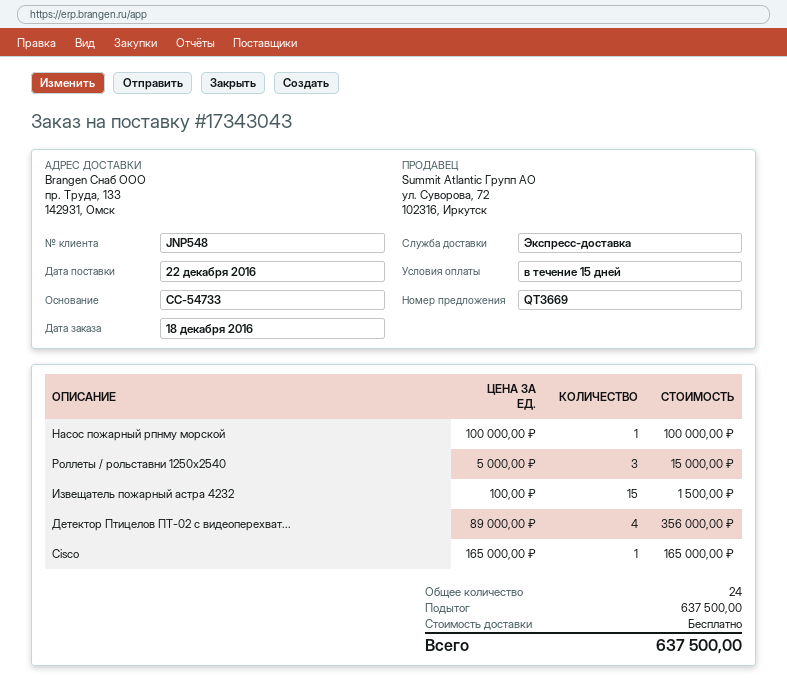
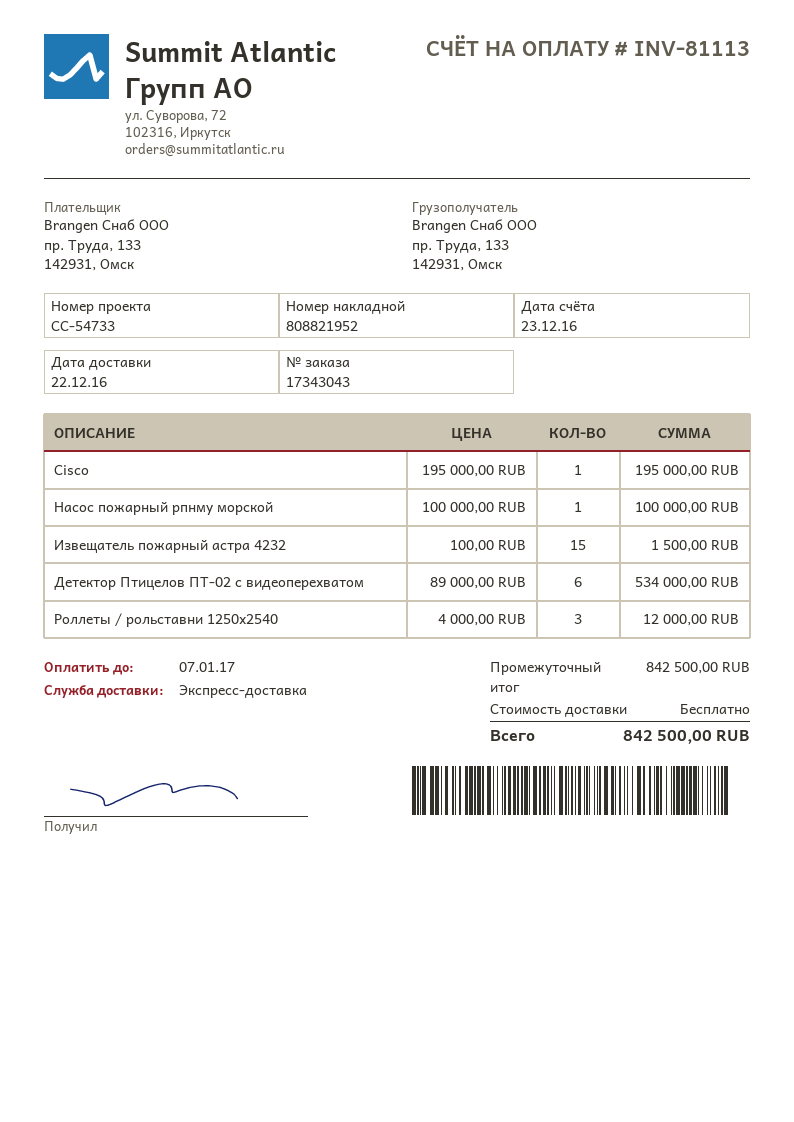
Роллеты / рольставни 1250х2540: 3 x 5000.00 = 15000.00 -> 3 x 4000.00 = 12000.00
Детектор Птицелов ПТ-02 с видеоперехват...: 4 x 89000.00 = 356000.00 -> 6 x 89000.00 = 534000.00
Cisco: 1 x 165000.00 = 165000.00 -> 1 x 195000.00 = 195000.00
subtotal: 637500.00 -> 842500.00
total: 637500.00 -> 842500.00

